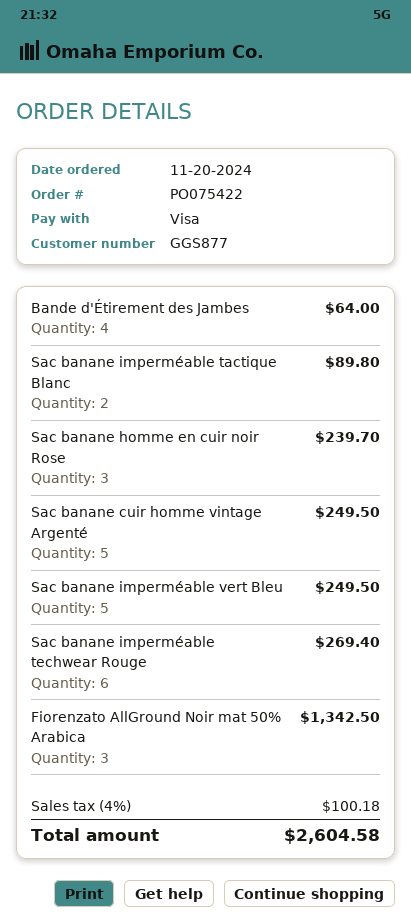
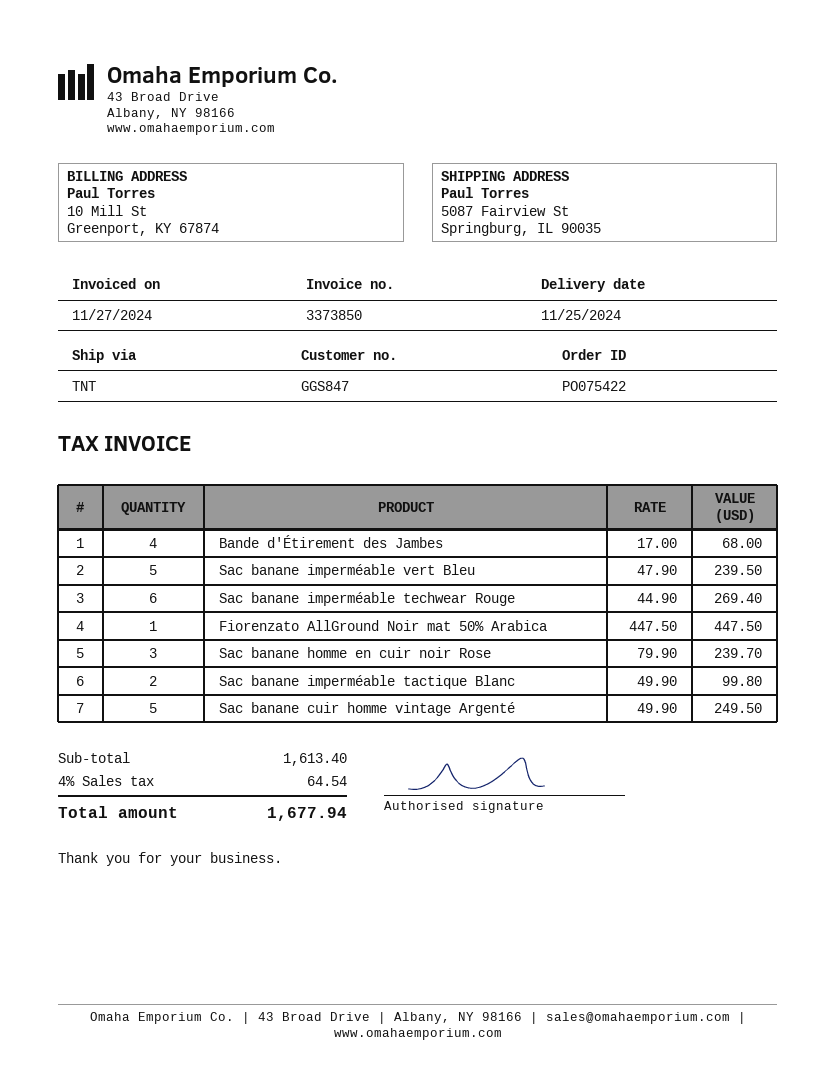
customer number: GGS877 -> GGS847
Bande d'Étirement des Jambes: 4 for 64.00 -> 4 for 68.00
Sac banane imperméable tactique Blanc: 2 for 89.80 -> 2 for 99.80
Sac banane imperméable vert Bleu: 5 for 249.50 -> 5 for 239.50
Fiorenzato AllGround Noir mat 50% Arabica: 3 for 1342.50 -> 1 for 447.50
tax: 4% = 100.18 -> 4% = 64.54
total: 2604.58 -> 1677.94

